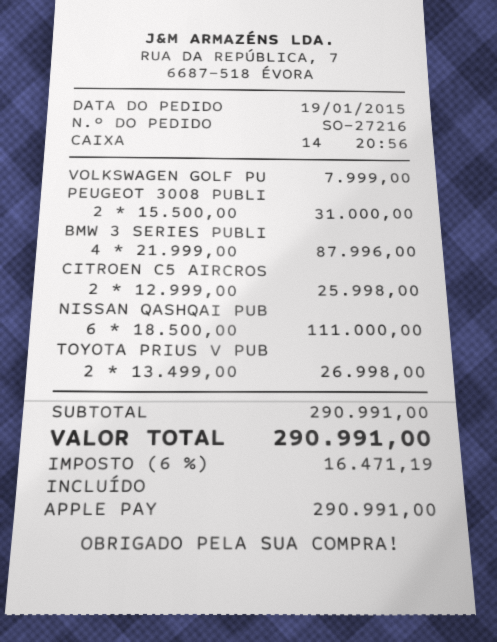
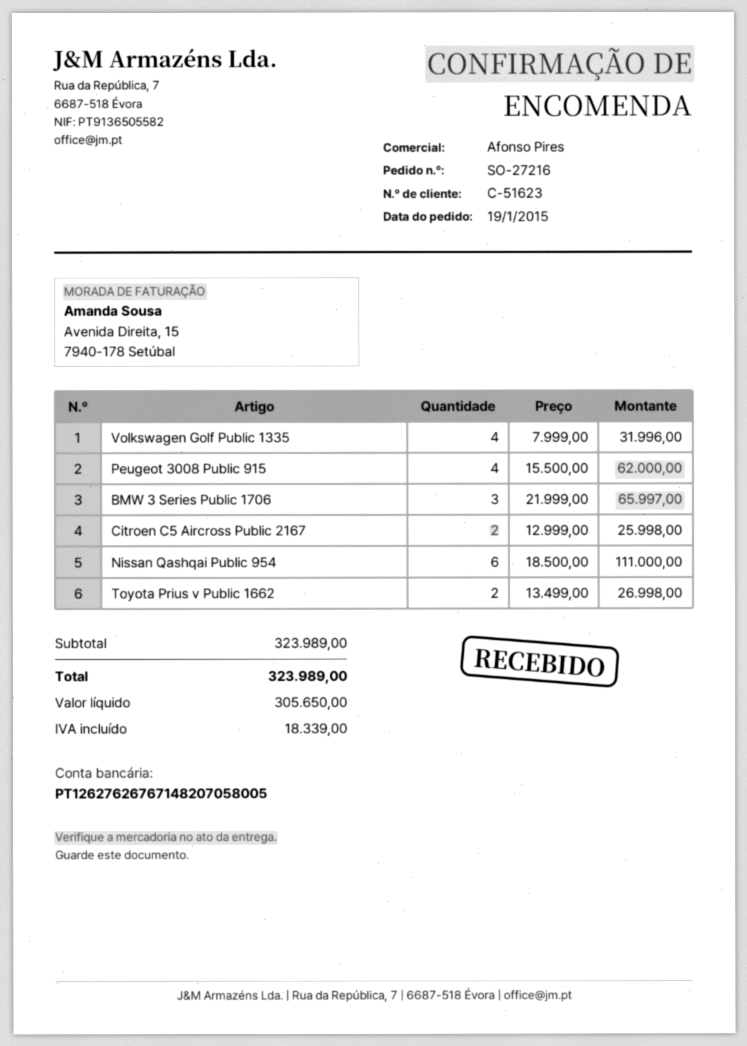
VOLKSWAGEN GOLF PU: 1 x 7999.00 = 7999.00 -> 4 x 7999.00 = 31996.00
PEUGEOT 3008 PUBLI: 2 x 15500.00 = 31000.00 -> 4 x 15500.00 = 62000.00
BMW 3 SERIES PUBLI: 4 x 21999.00 = 87996.00 -> 3 x 21999.00 = 65997.00
subtotal: 290991.00 -> 323989.00
tax: 16471.19 -> 18339.00
total: 290991.00 -> 323989.00

